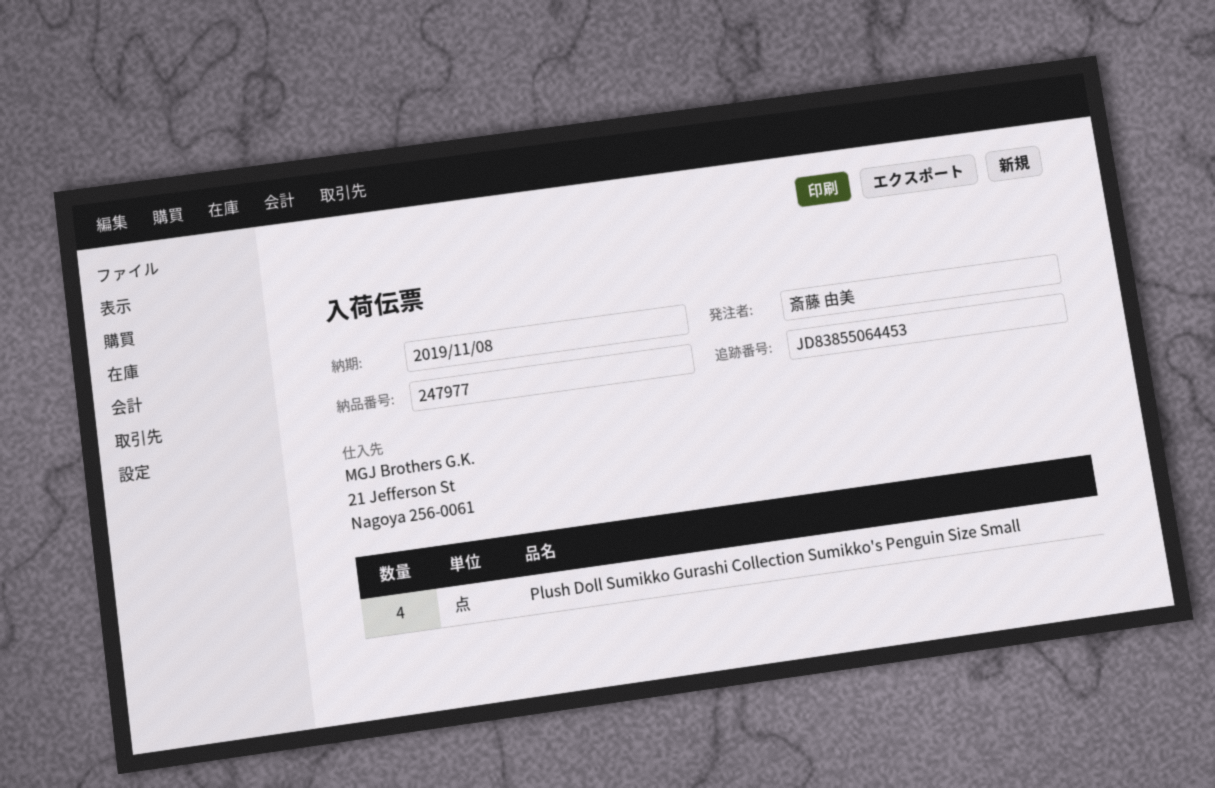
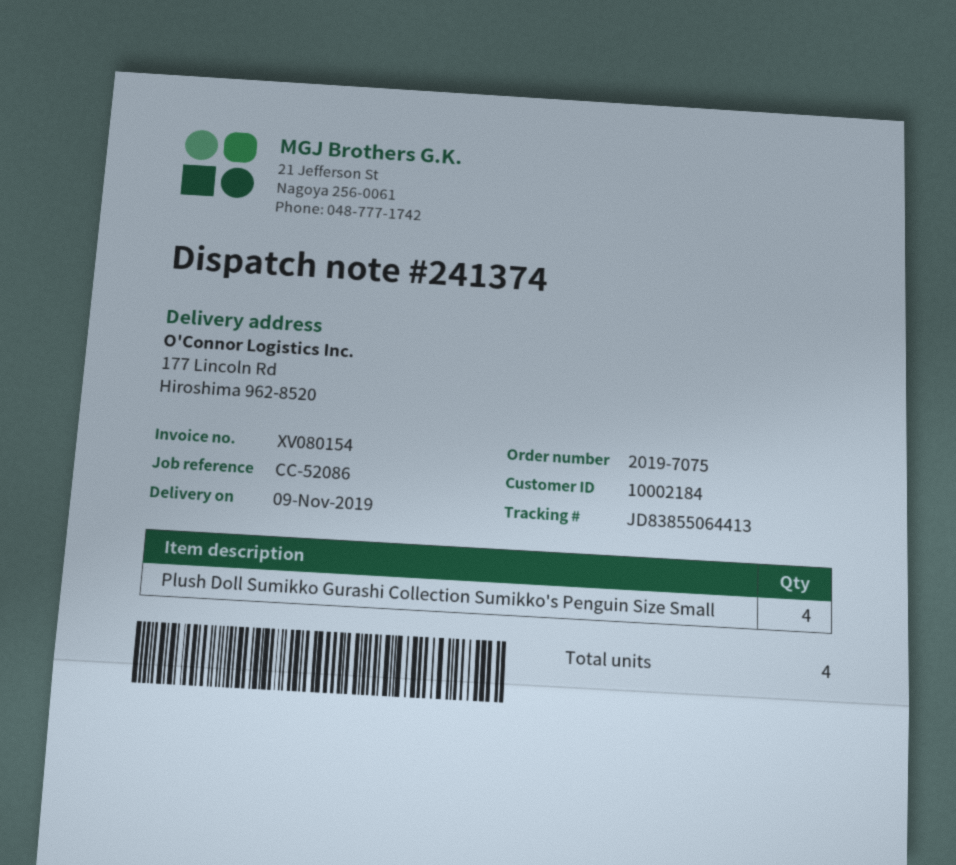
delivery note number: 247977 -> 241374
delivery date: 2019-11-08 -> 2019-11-09
tracking number: JD83855064453 -> JD83855064413

